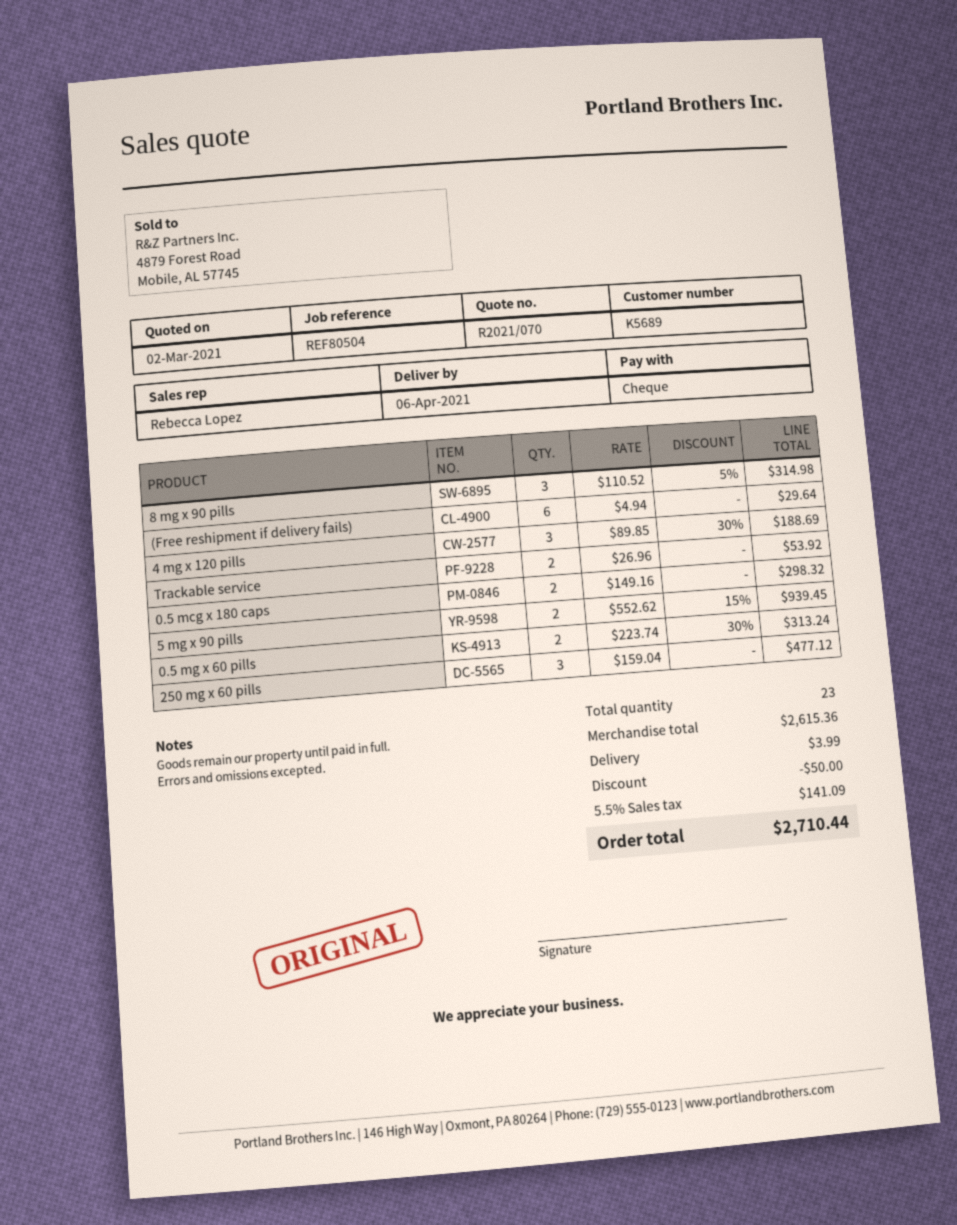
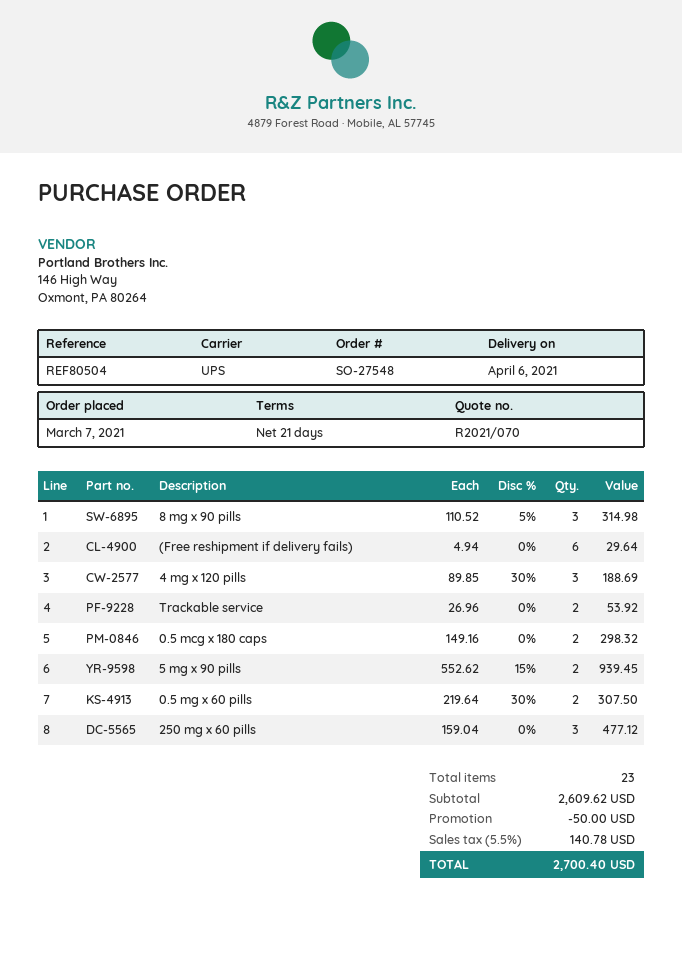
0.5 mg x 60 pills: 2 x 223.74 - 30% = 313.24 -> 2 x 219.64 - 30% = 307.50
subtotal: 2615.36 -> 2609.62
shipping: 3.99 -> none
tax: 5.5% = 141.09 -> 5.5% = 140.78
total: 2710.44 -> 2700.40

